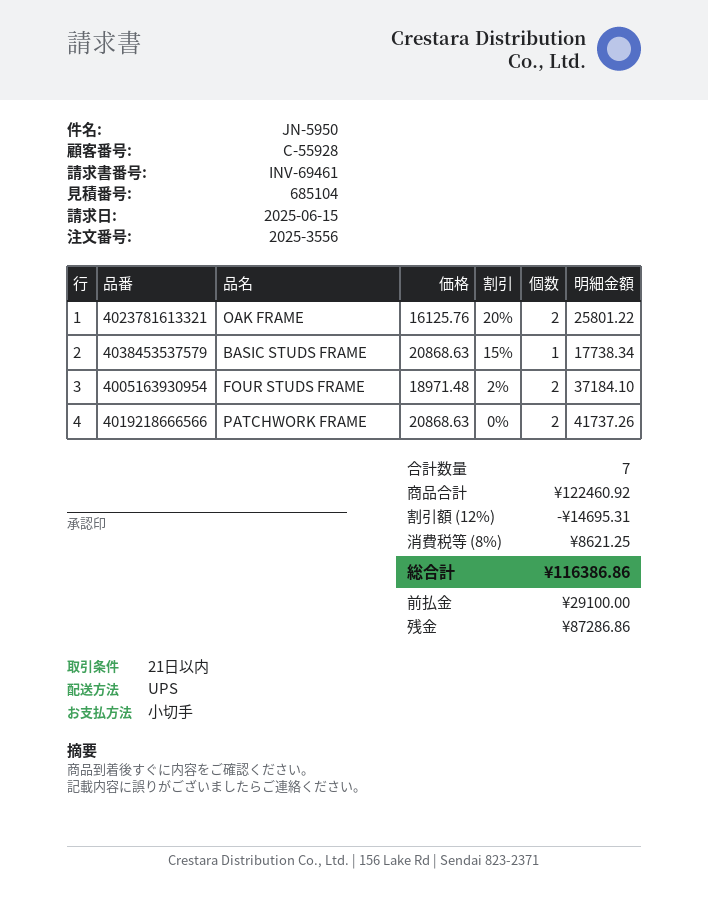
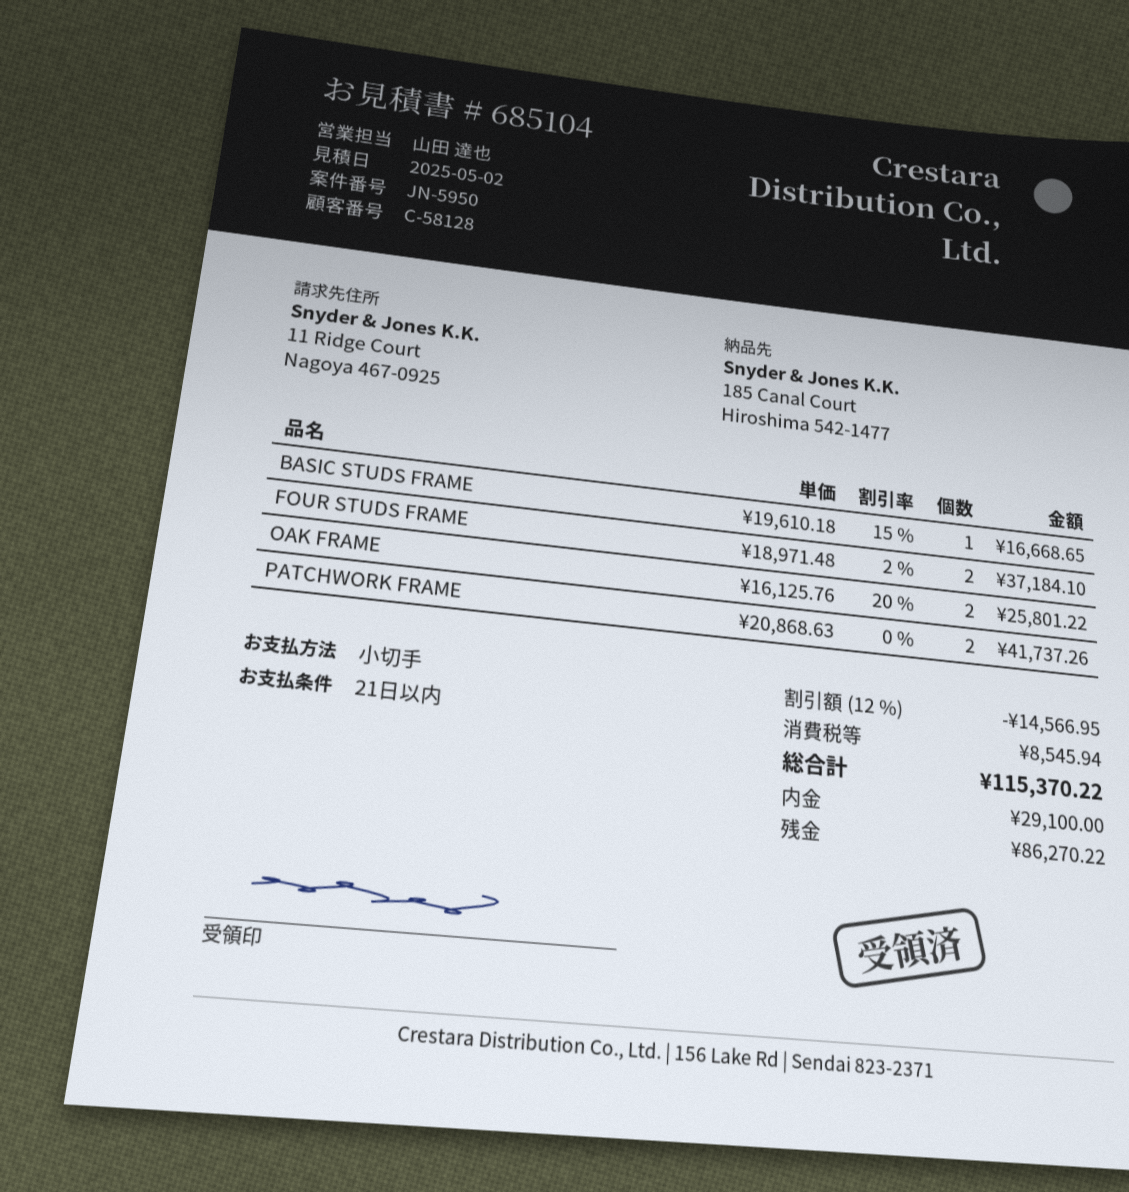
customer number: C-55928 -> C-58128
BASIC STUDS FRAME: 1 x 20868.63 - 15% = 17738.34 -> 1 x 19610.18 - 15% = 16668.65
discount: 12% = 14695.31 -> 12% = 14566.95
tax: 8621.25 -> 8545.94
total: 116386.86 -> 115370.22
balance: 87286.86 -> 86270.22

